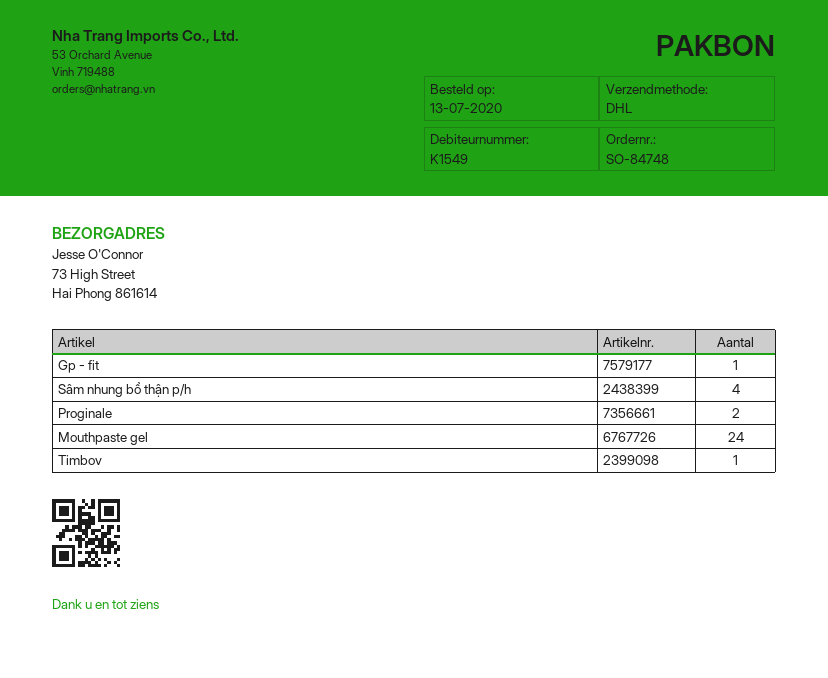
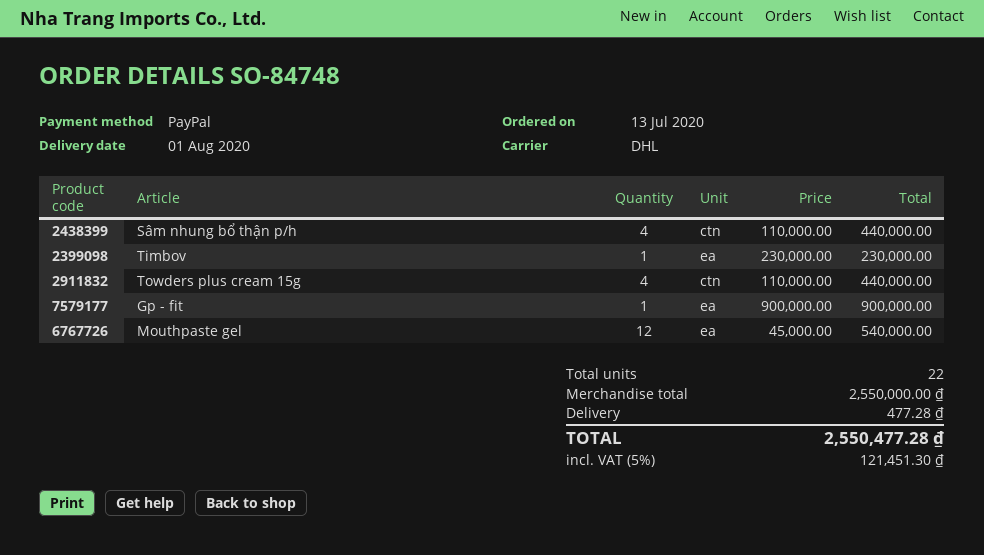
Proginale: 2 -> none
Mouthpaste gel: 24 -> 12
Towders plus cream 15g: none -> 4

